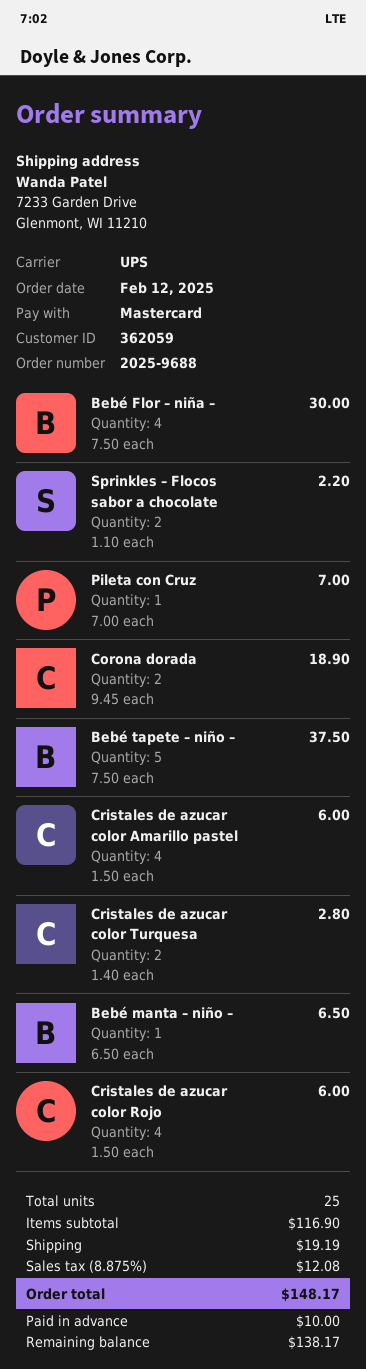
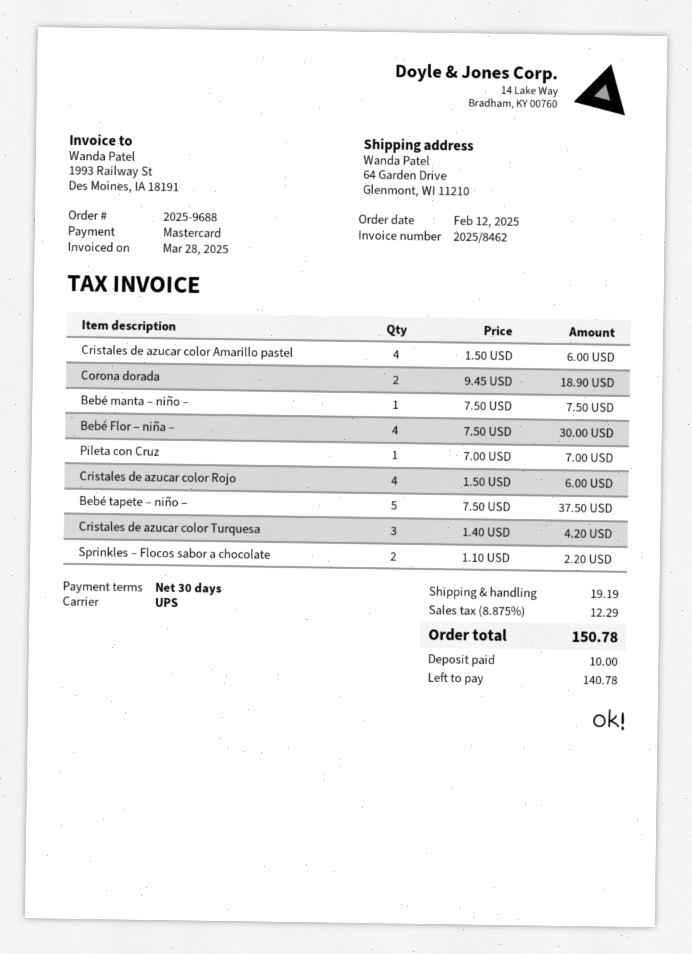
ship to: 7233 Garden Drive, Glenmont, WI 11210 -> 64 Garden Drive, Glenmont, WI 11210
Cristales de azucar color Turquesa: 2 x 1.40 = 2.80 -> 3 x 1.40 = 4.20
Bebé manta – niño –: 1 x 6.50 = 6.50 -> 1 x 7.50 = 7.50
tax: 8.875% = 12.08 -> 8.875% = 12.29
total: 148.17 -> 150.78
balance: 138.17 -> 140.78

